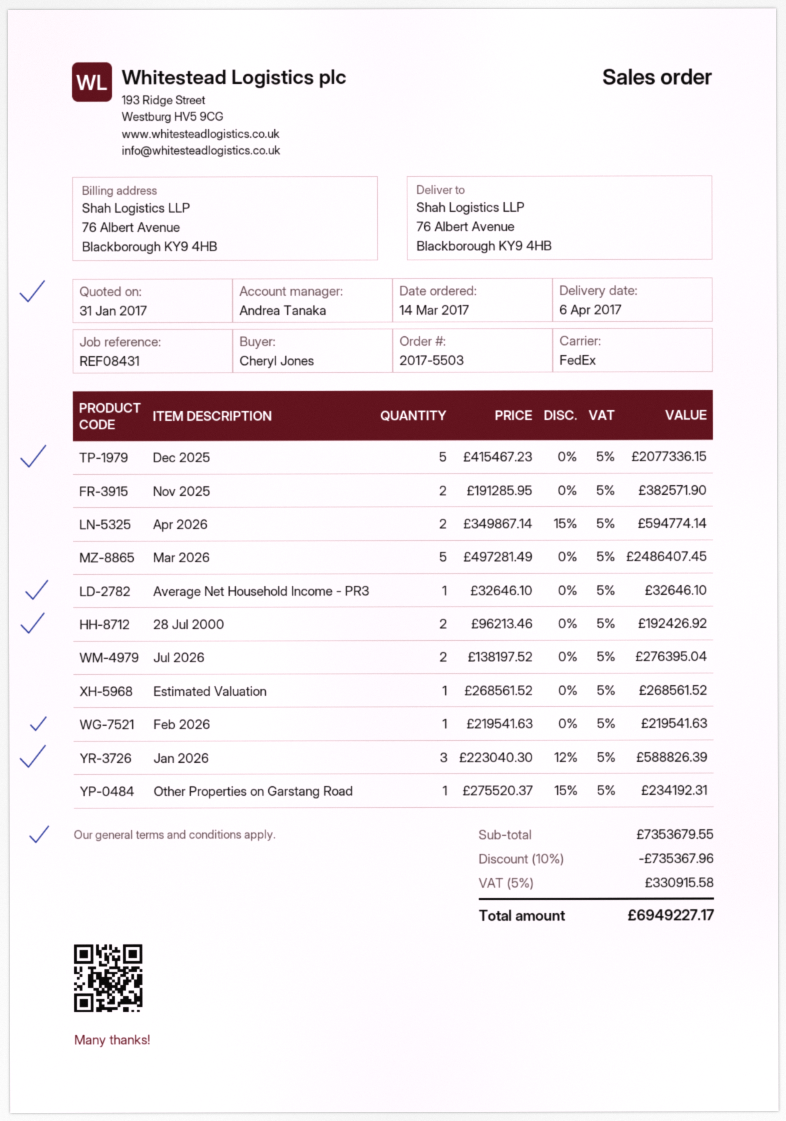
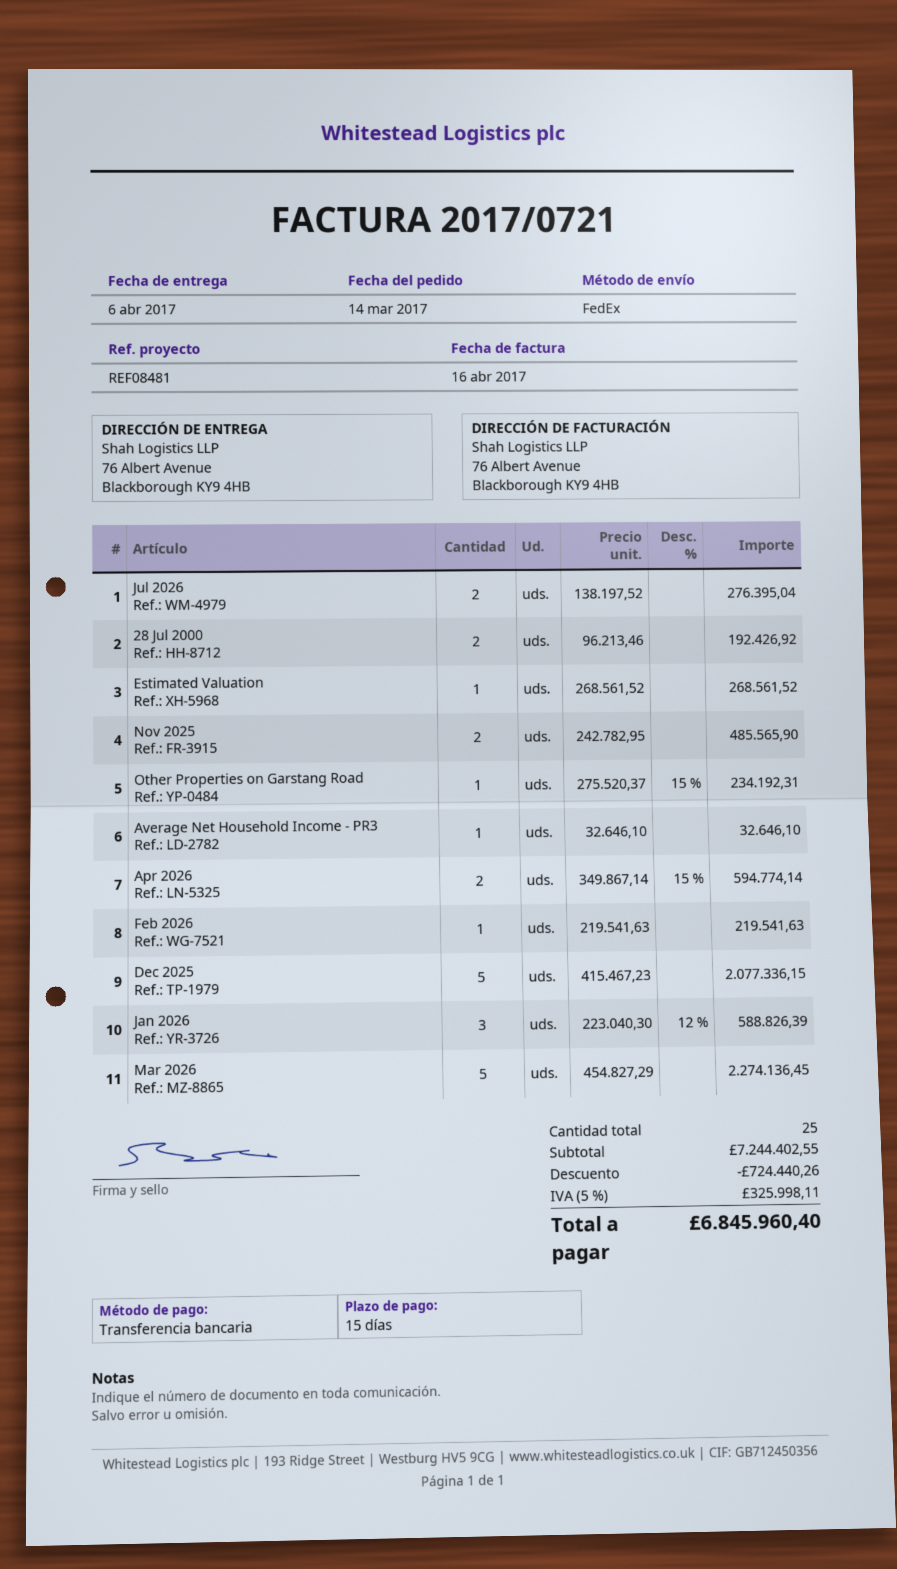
reference: REF08431 -> REF08481
Nov 2025: 2 x 191285.95 = 382571.90 -> 2 x 242782.95 = 485565.90
Mar 2026: 5 x 497281.49 = 2486407.45 -> 5 x 454827.29 = 2274136.45
subtotal: 7353679.55 -> 7244402.55
discount: 735367.96 -> 724440.26
tax: 5% = 330915.58 -> 5% = 325998.11
total: 6949227.17 -> 6845960.40

